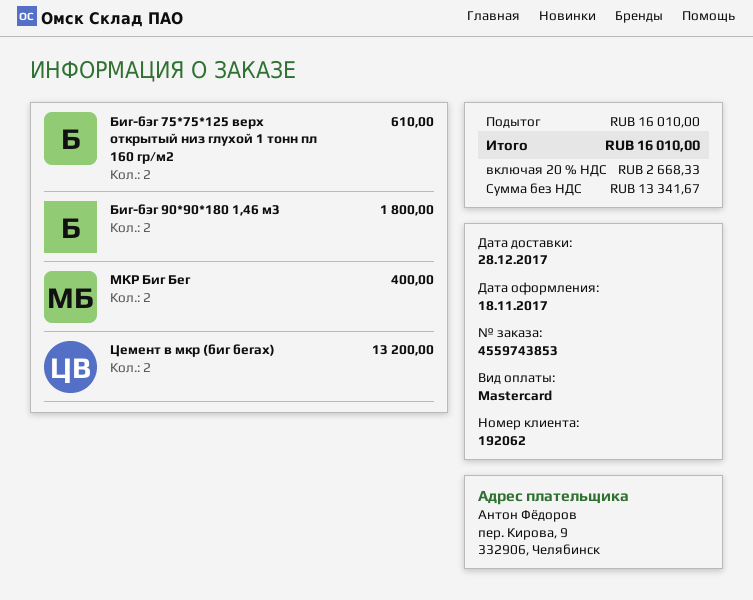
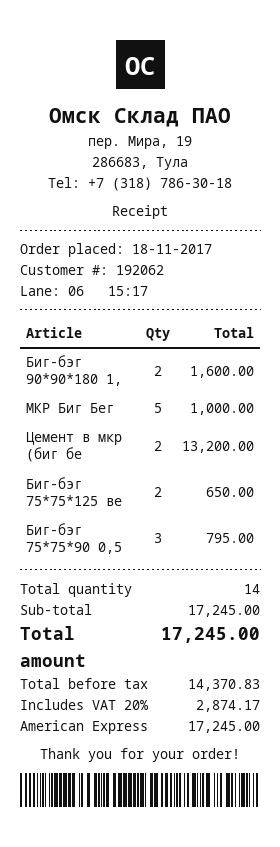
payment method: Mastercard -> American Express
Биг-бэг 75*75*125 верх открытый низ глухой 1 тонн пл 160 гр/м2: 2 for 610.00 -> 2 for 650.00
Биг-бэг 90*90*180 1,46 м3: 2 for 1800.00 -> 2 for 1600.00
МКР Биг Бег: 2 for 400.00 -> 5 for 1000.00
Биг-бэг 75*75*90 0,5: none -> 3 for 795.00
subtotal: 16010.00 -> 17245.00
net: 13341.67 -> 14370.83
tax: 20% = 2668.33 -> 20% = 2874.17
total: 16010.00 -> 17245.00

